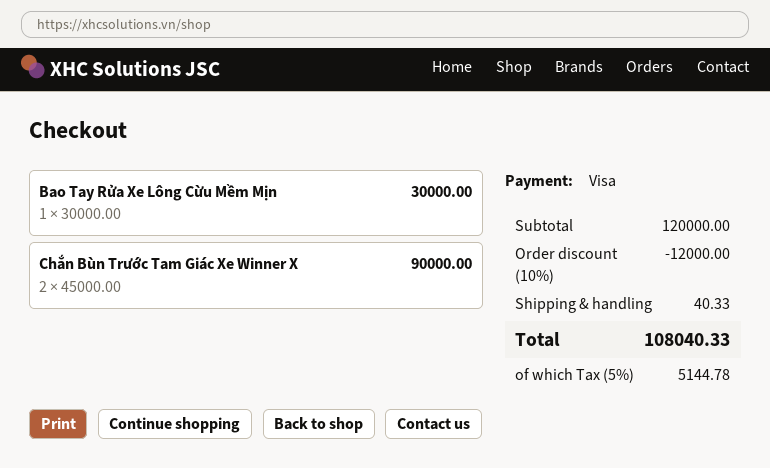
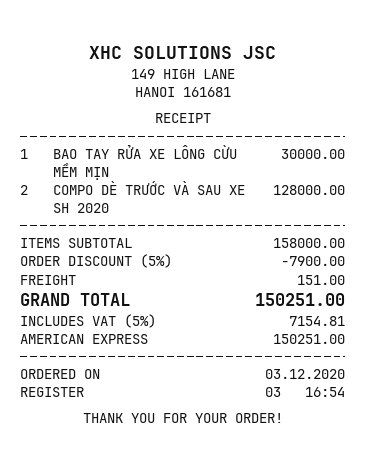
payment method: Visa -> American Express
Chắn Bùn Trước Tam Giác Xe Winner X: 2 for 90000.00 -> none
COMPO DÈ TRƯỚC VÀ SAU XE SH 2020: none -> 2 for 128000.00
subtotal: 120000.00 -> 158000.00
discount: 10% = 12000.00 -> 5% = 7900.00
shipping: 40.33 -> 151.00
tax: 5% = 5144.78 -> 5% = 7154.81
total: 108040.33 -> 150251.00

